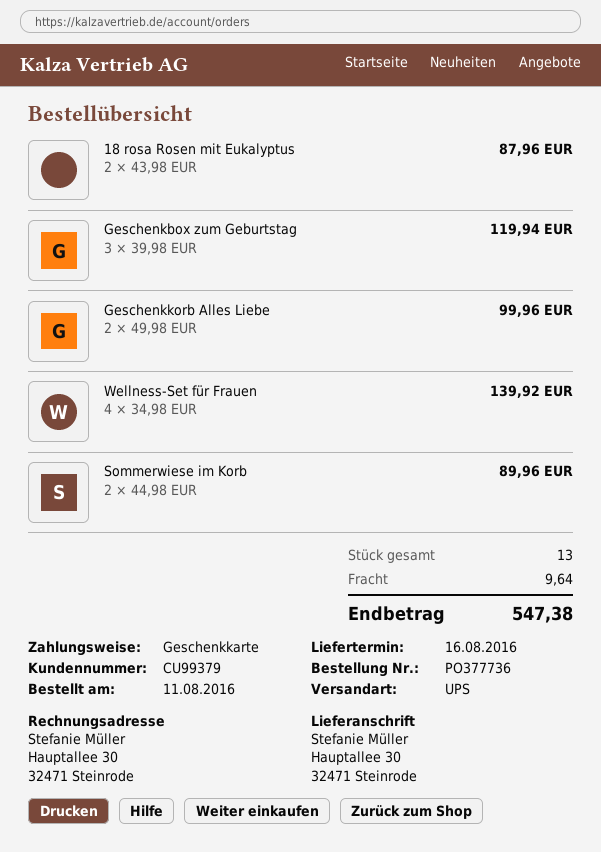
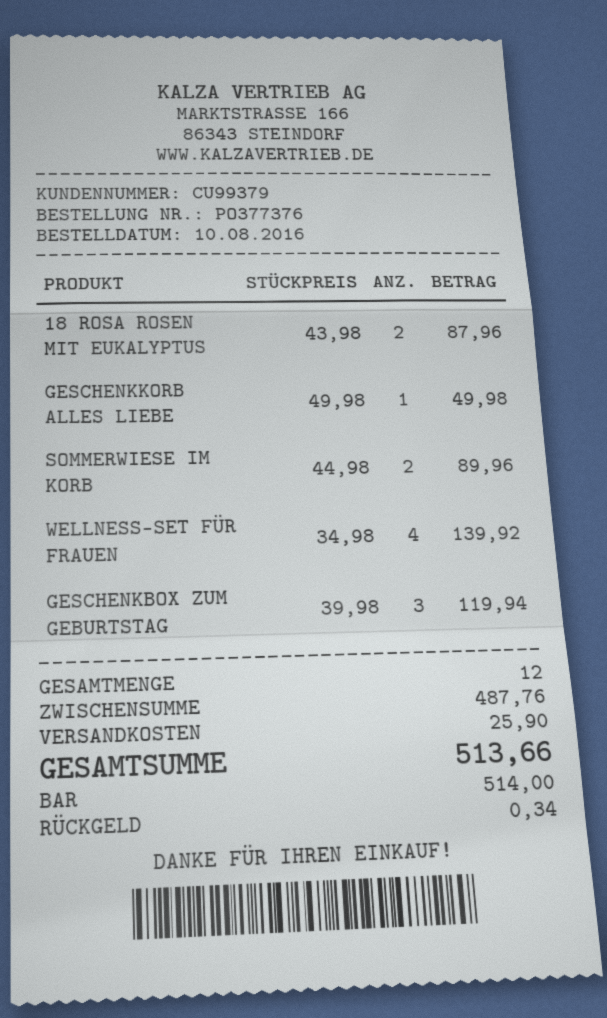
order number: PO377736 -> PO377376
order date: 2016-08-11 -> 2016-08-10
payment method: gift card -> cash
Geschenkkorb Alles Liebe: 2 x 49.98 = 99.96 -> 1 x 49.98 = 49.98
total quantity: 13 -> 12
shipping: 9.64 -> 25.90
total: 547.38 -> 513.66

